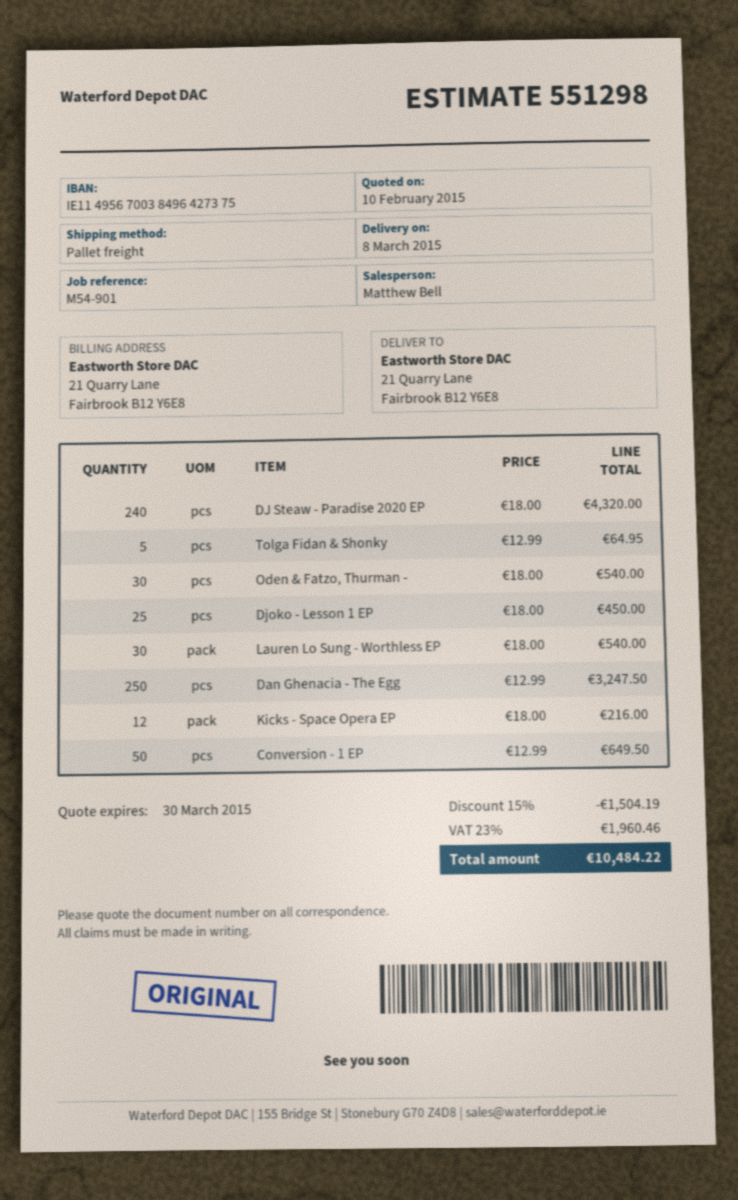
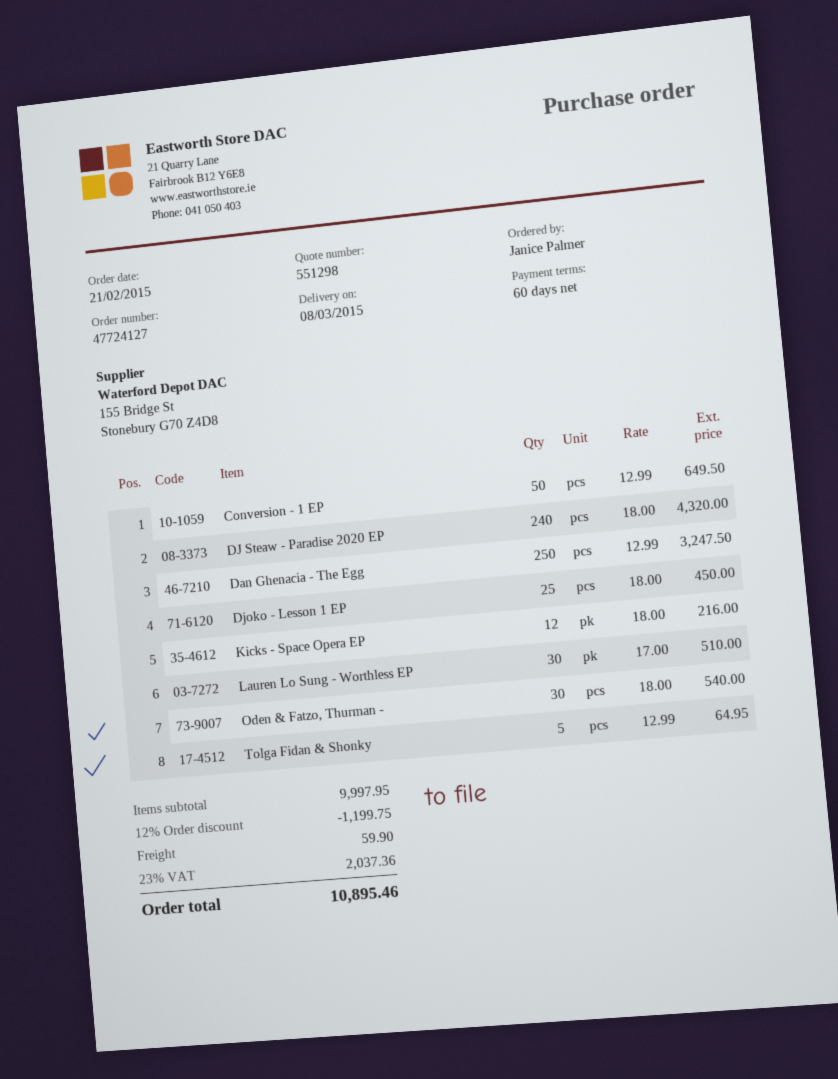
Lauren Lo Sung - Worthless EP: 30 x 18.00 = 540.00 -> 30 x 17.00 = 510.00
discount: 15% = 1504.19 -> 12% = 1199.75
shipping: none -> 59.90
tax: 23% = 1960.46 -> 23% = 2037.36
total: 10484.22 -> 10895.46

